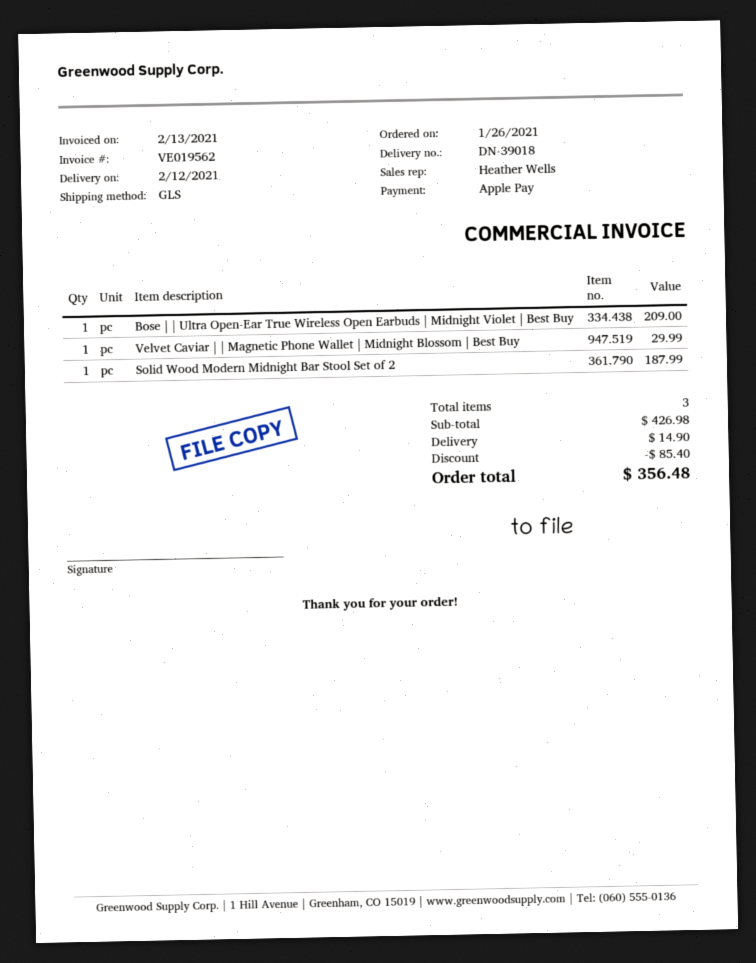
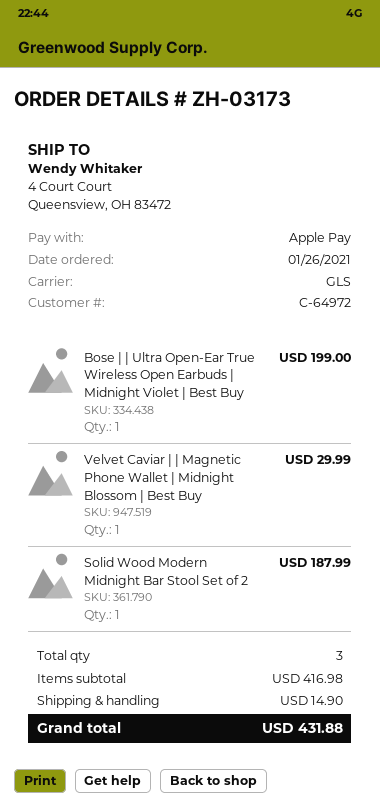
Bose | | Ultra Open-Ear True Wireless Open Earbuds | Midnight Violet | Best Buy: 1 for 209.00 -> 1 for 199.00
subtotal: 426.98 -> 416.98
discount: 85.40 -> none
total: 356.48 -> 431.88

